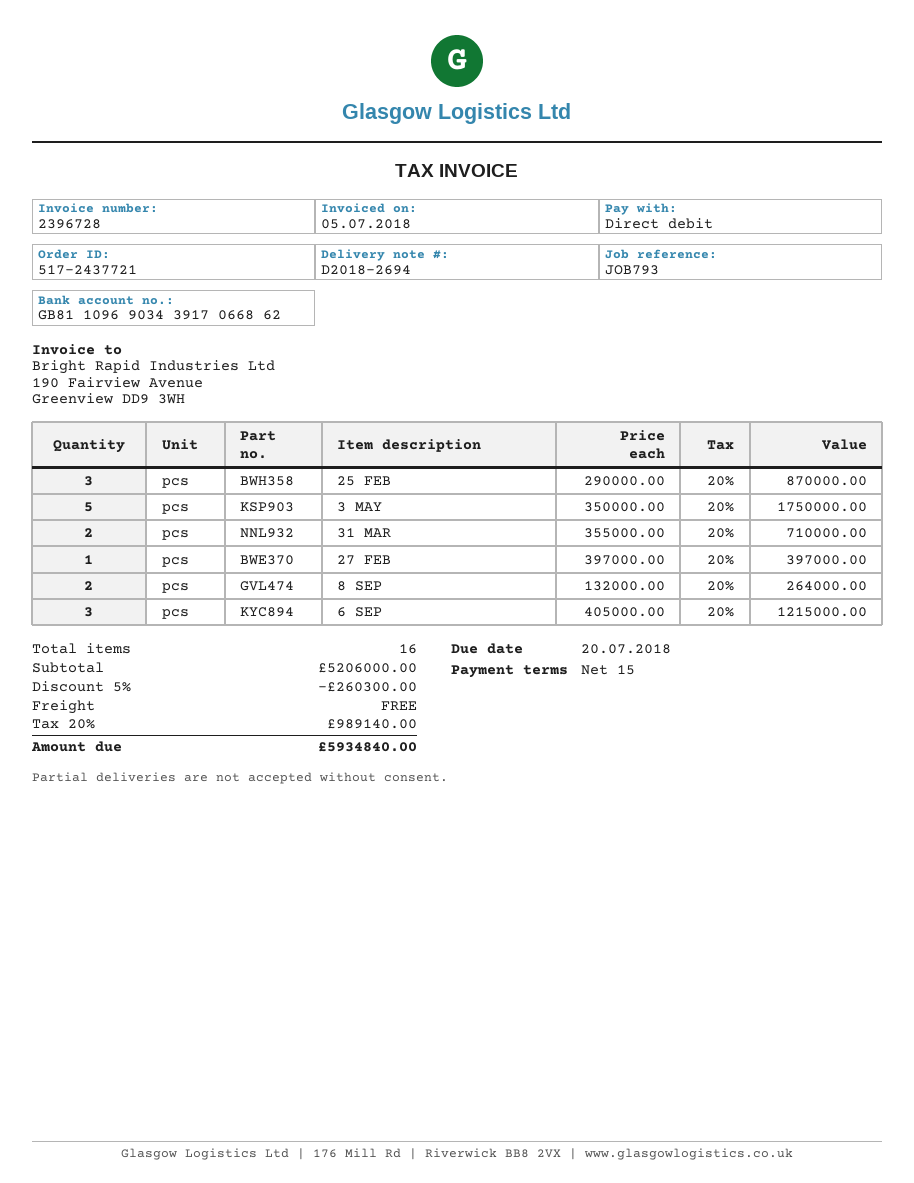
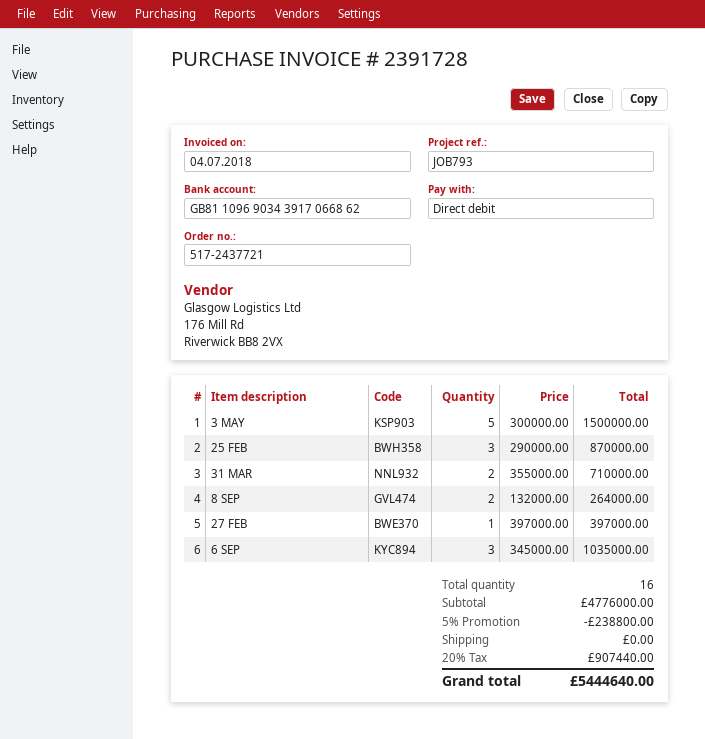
invoice number: 2396728 -> 2391728
invoice date: 2018-07-05 -> 2018-07-04
3 MAY: 5 x 350000.00 = 1750000.00 -> 5 x 300000.00 = 1500000.00
6 SEP: 3 x 405000.00 = 1215000.00 -> 3 x 345000.00 = 1035000.00
subtotal: 5206000.00 -> 4776000.00
discount: 5% = 260300.00 -> 5% = 238800.00
tax: 20% = 989140.00 -> 20% = 907440.00
total: 5934840.00 -> 5444640.00

